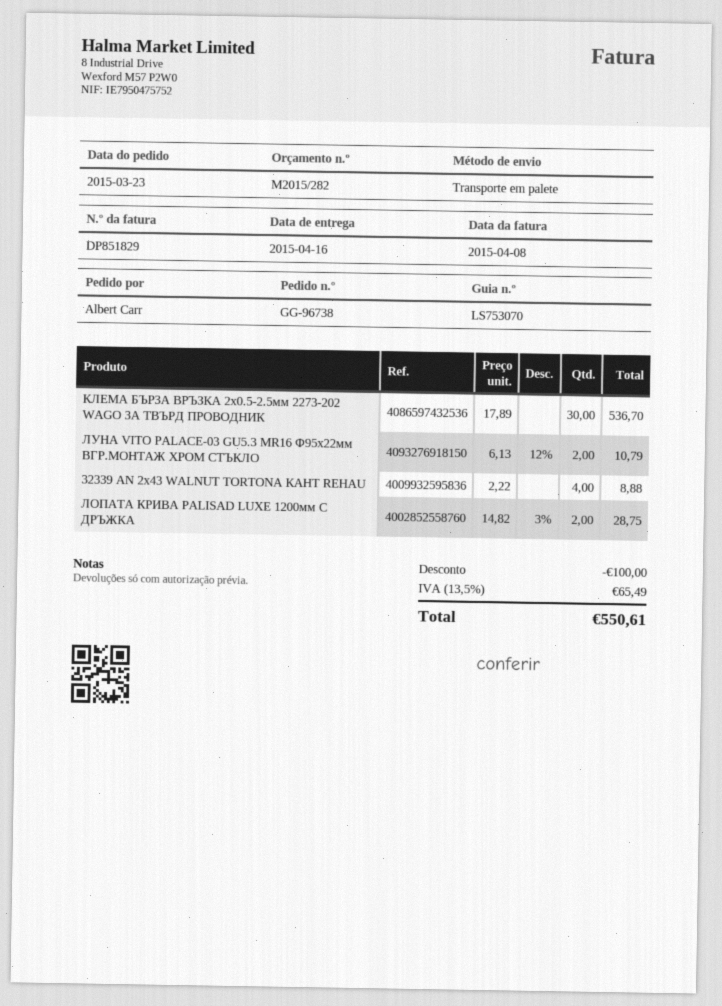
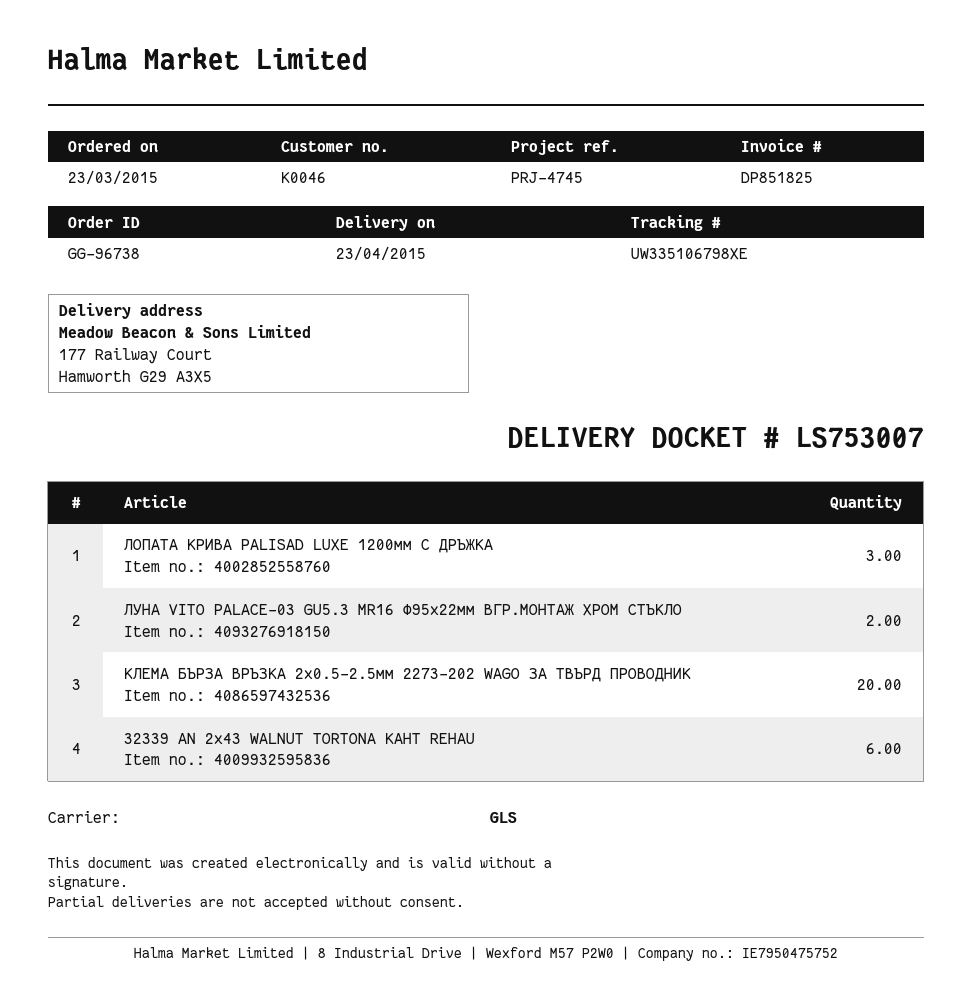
delivery note number: LS753070 -> LS753007
delivery date: 2015-04-16 -> 2015-04-23
invoice number: DP851829 -> DP851825
shipping method: pallet freight -> GLS
КЛЕМА БЪРЗА ВРЪЗКА 2х0.5-2.5мм 2273-202 WAGO ЗА ТВЪРД ПРОВОДНИК: 30 -> 20
32339 AN 2х43 WALNUT TORTONA КАНТ REHAU: 4 -> 6
ЛОПАТА КРИВА PALISAD LUXE 1200мм С ДРЪЖКА: 2 -> 3

